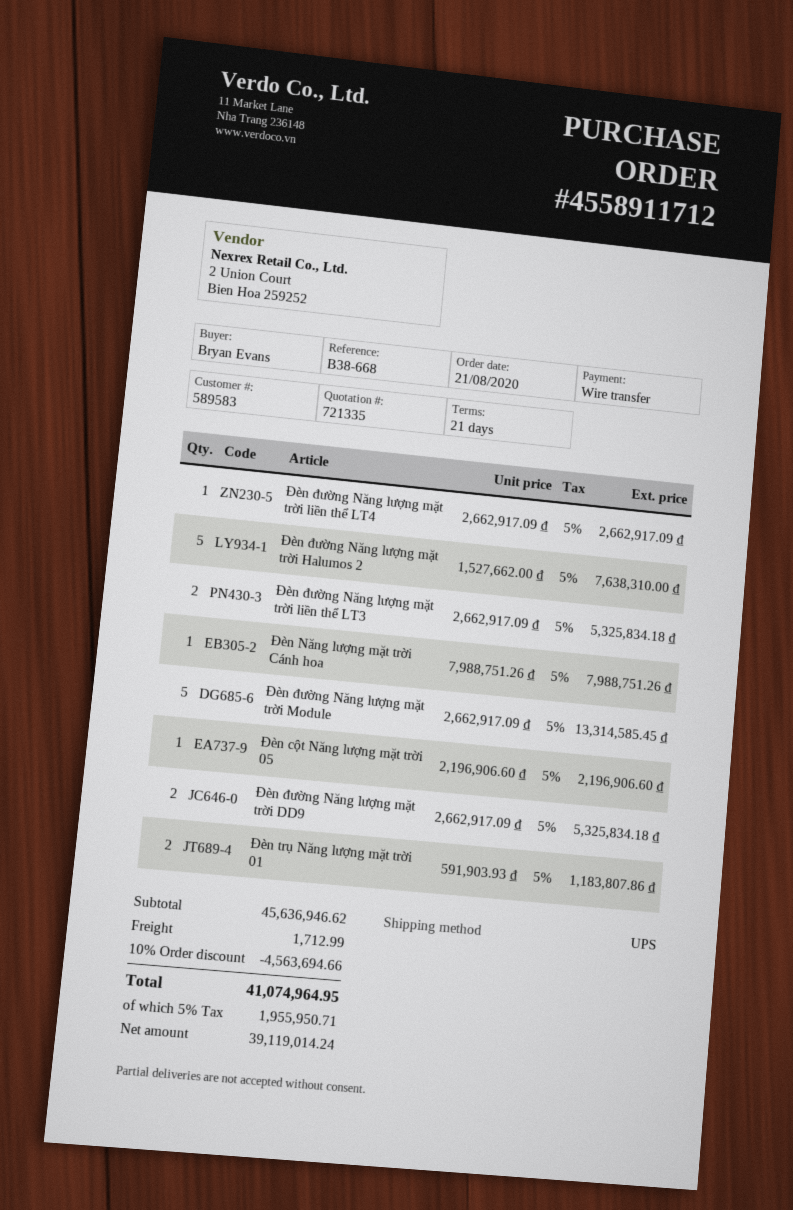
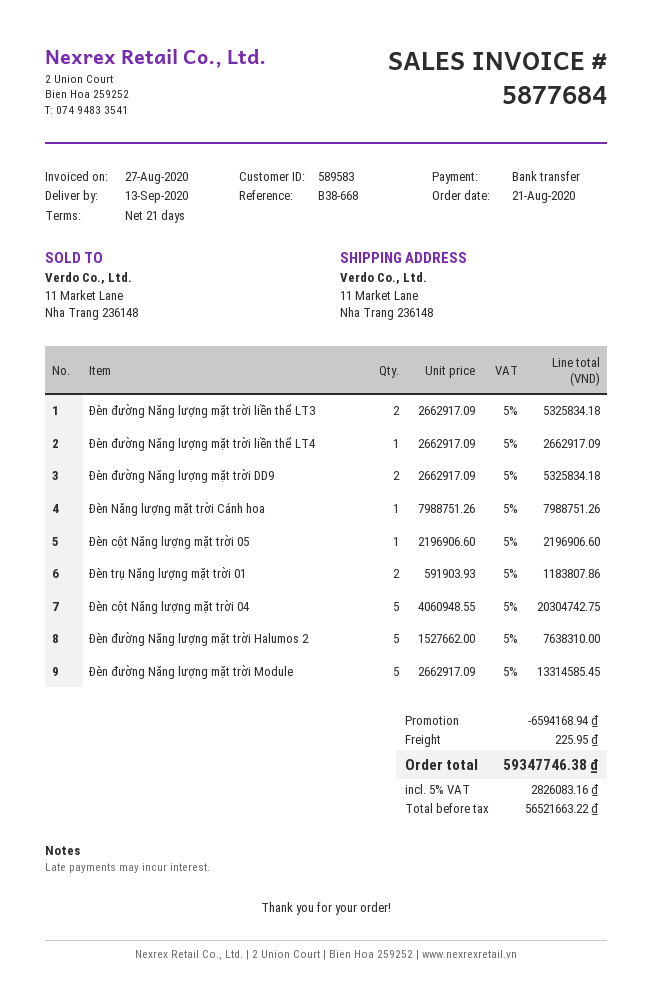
Đèn cột Năng lượng mặt trời 04: none -> 5 x 4060948.55 = 20304742.75
discount: 4563694.66 -> 6594168.94
shipping: 1712.99 -> 225.95
net: 39119014.24 -> 56521663.22
tax: 5% = 1955950.71 -> 5% = 2826083.16
total: 41074964.95 -> 59347746.38

